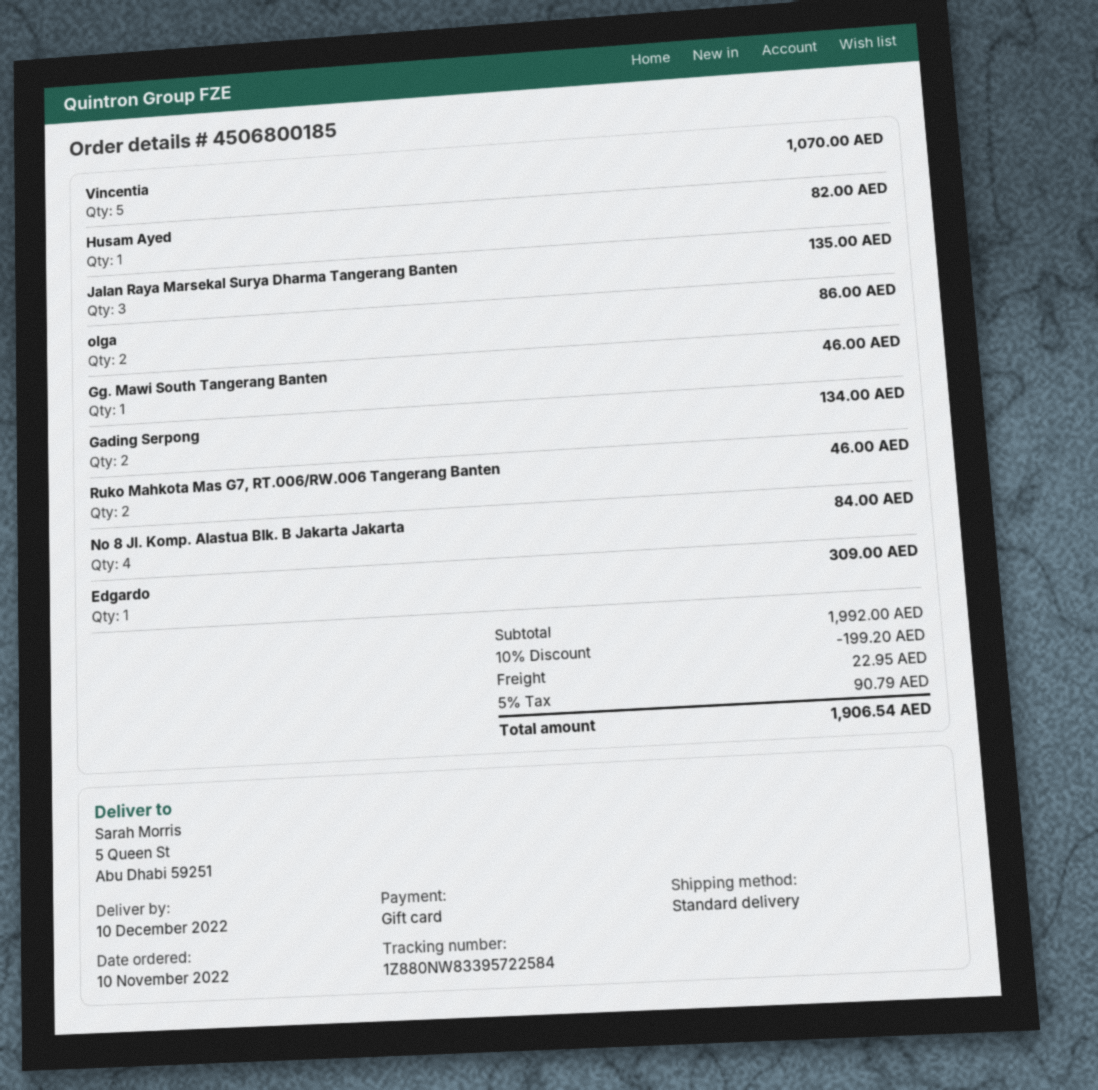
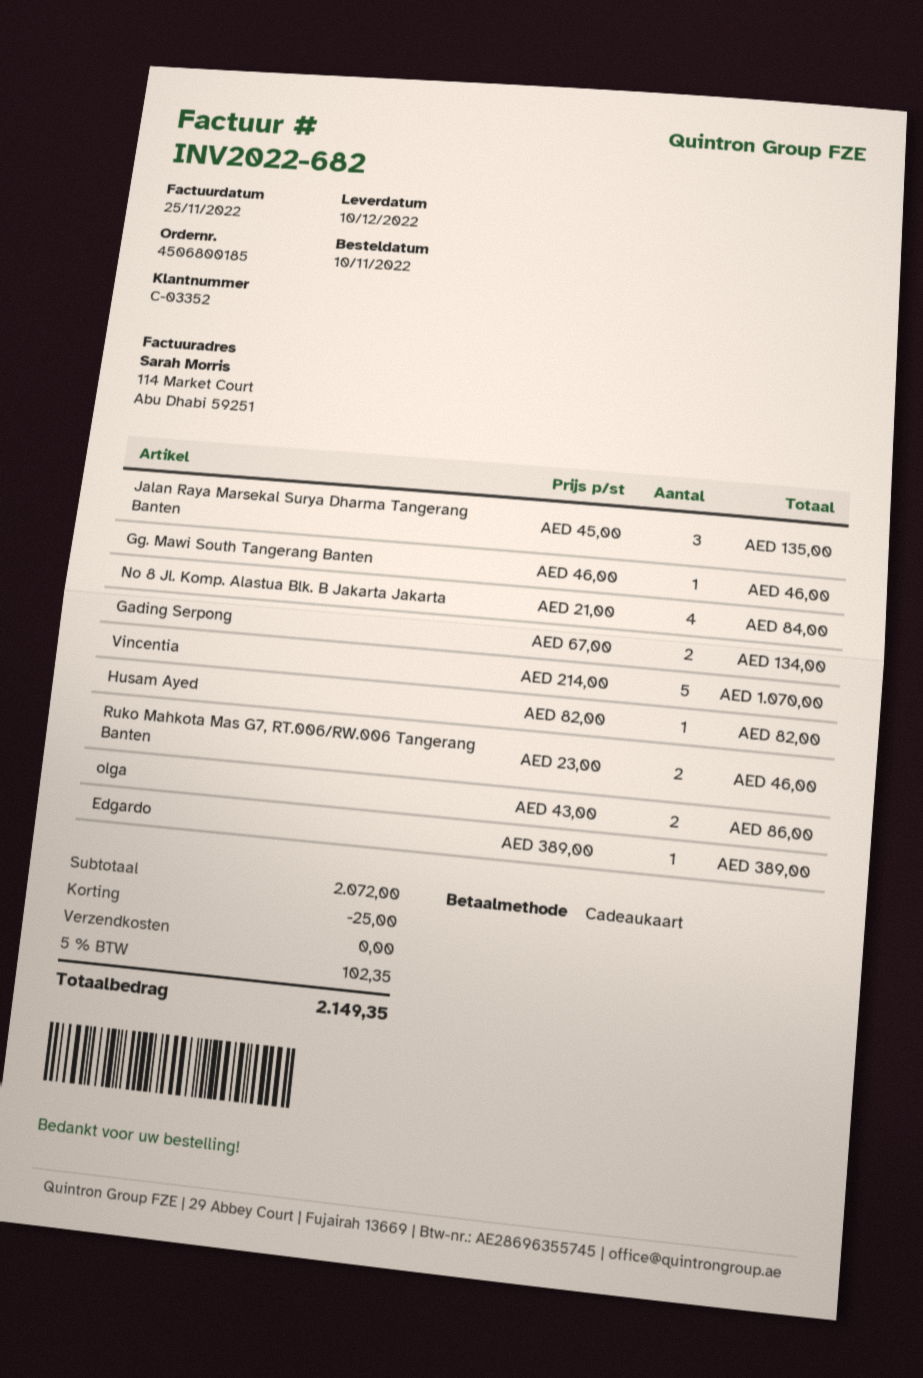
Edgardo: 1 for 309.00 -> 1 for 389.00
subtotal: 1992.00 -> 2072.00
discount: 199.20 -> 25.00
shipping: 22.95 -> 0.00
tax: 5% = 90.79 -> 5% = 102.35
total: 1906.54 -> 2149.35

